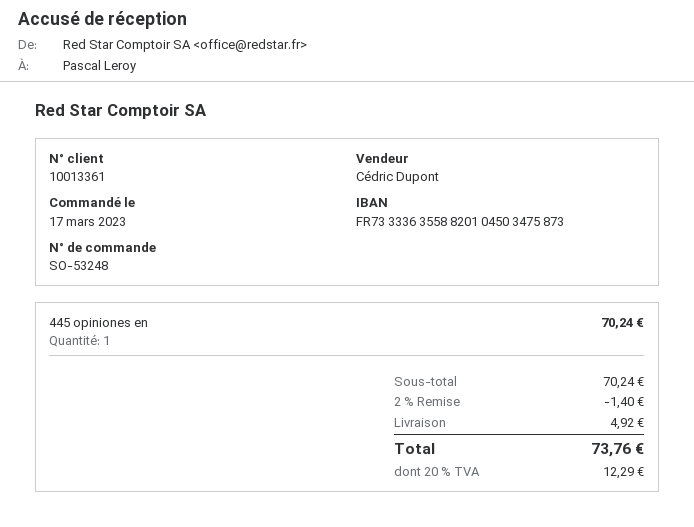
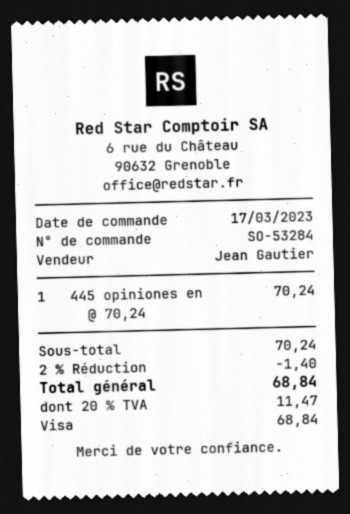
order number: SO-53248 -> SO-53284
sales rep: Cédric Dupont -> Jean Gautier
shipping: 4.92 -> none
tax: 20% = 12.29 -> 20% = 11.47
total: 73.76 -> 68.84

